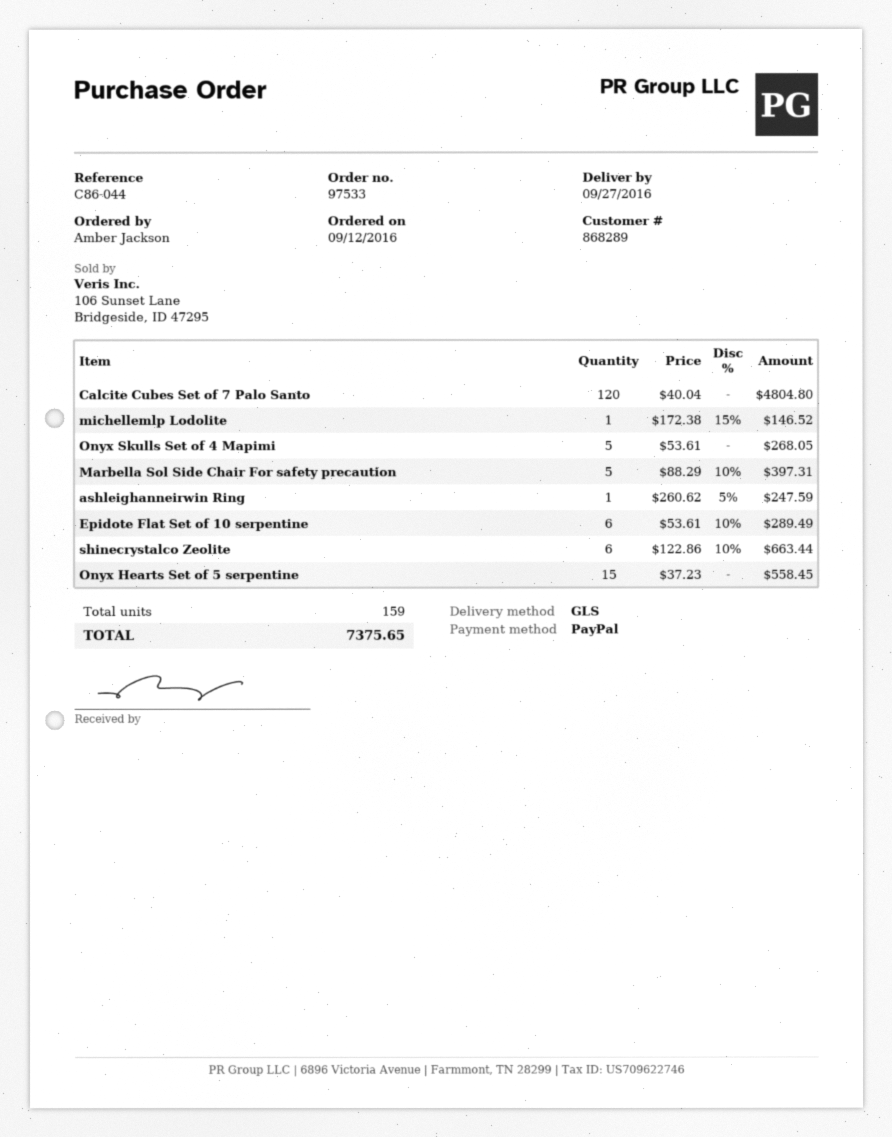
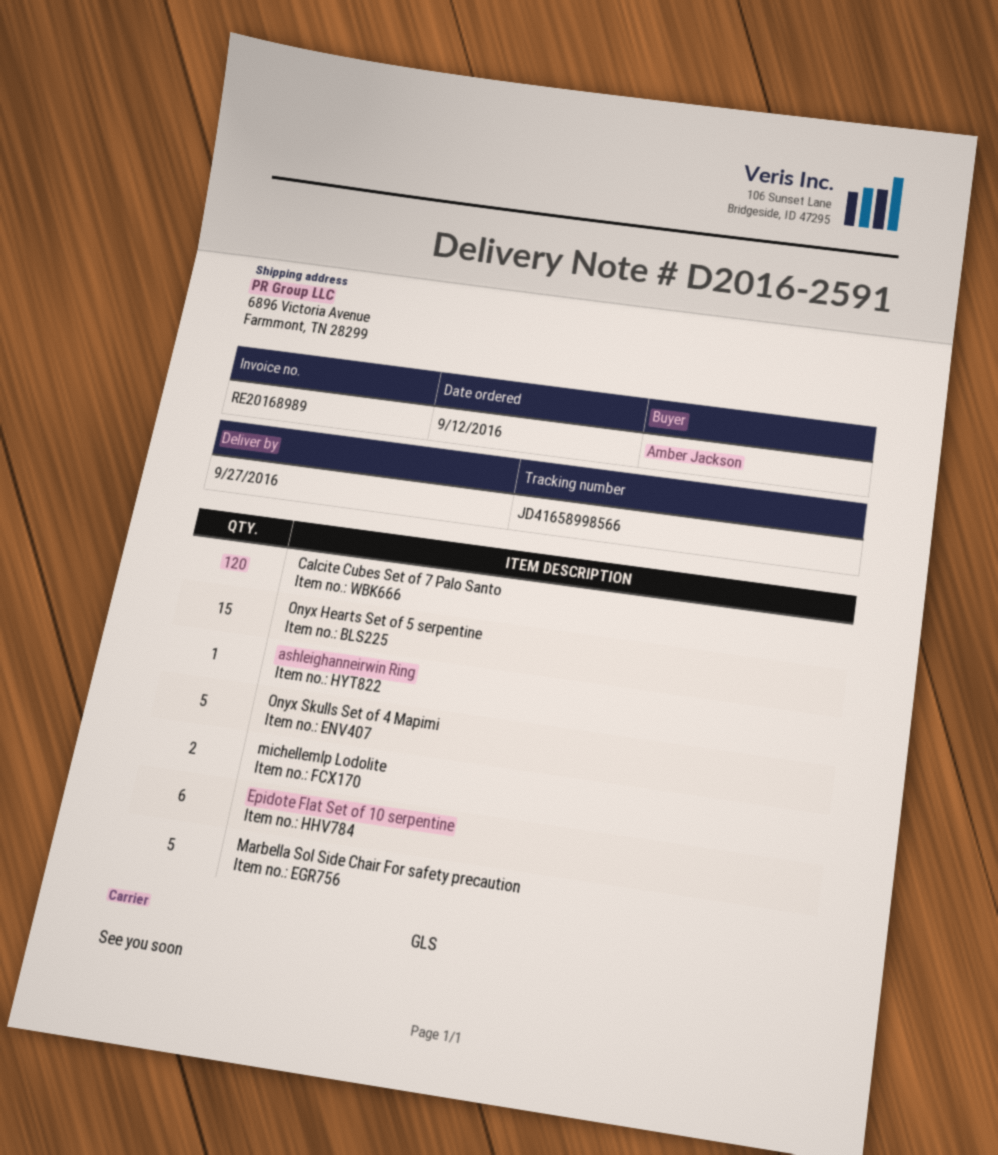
michellemlp Lodolite: 1 -> 2
shinecrystalco Zeolite: 6 -> none

